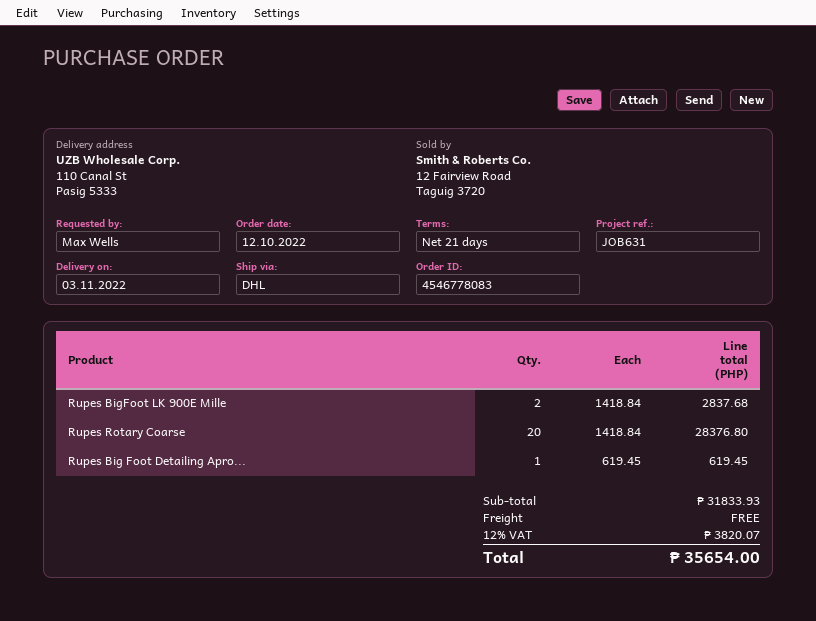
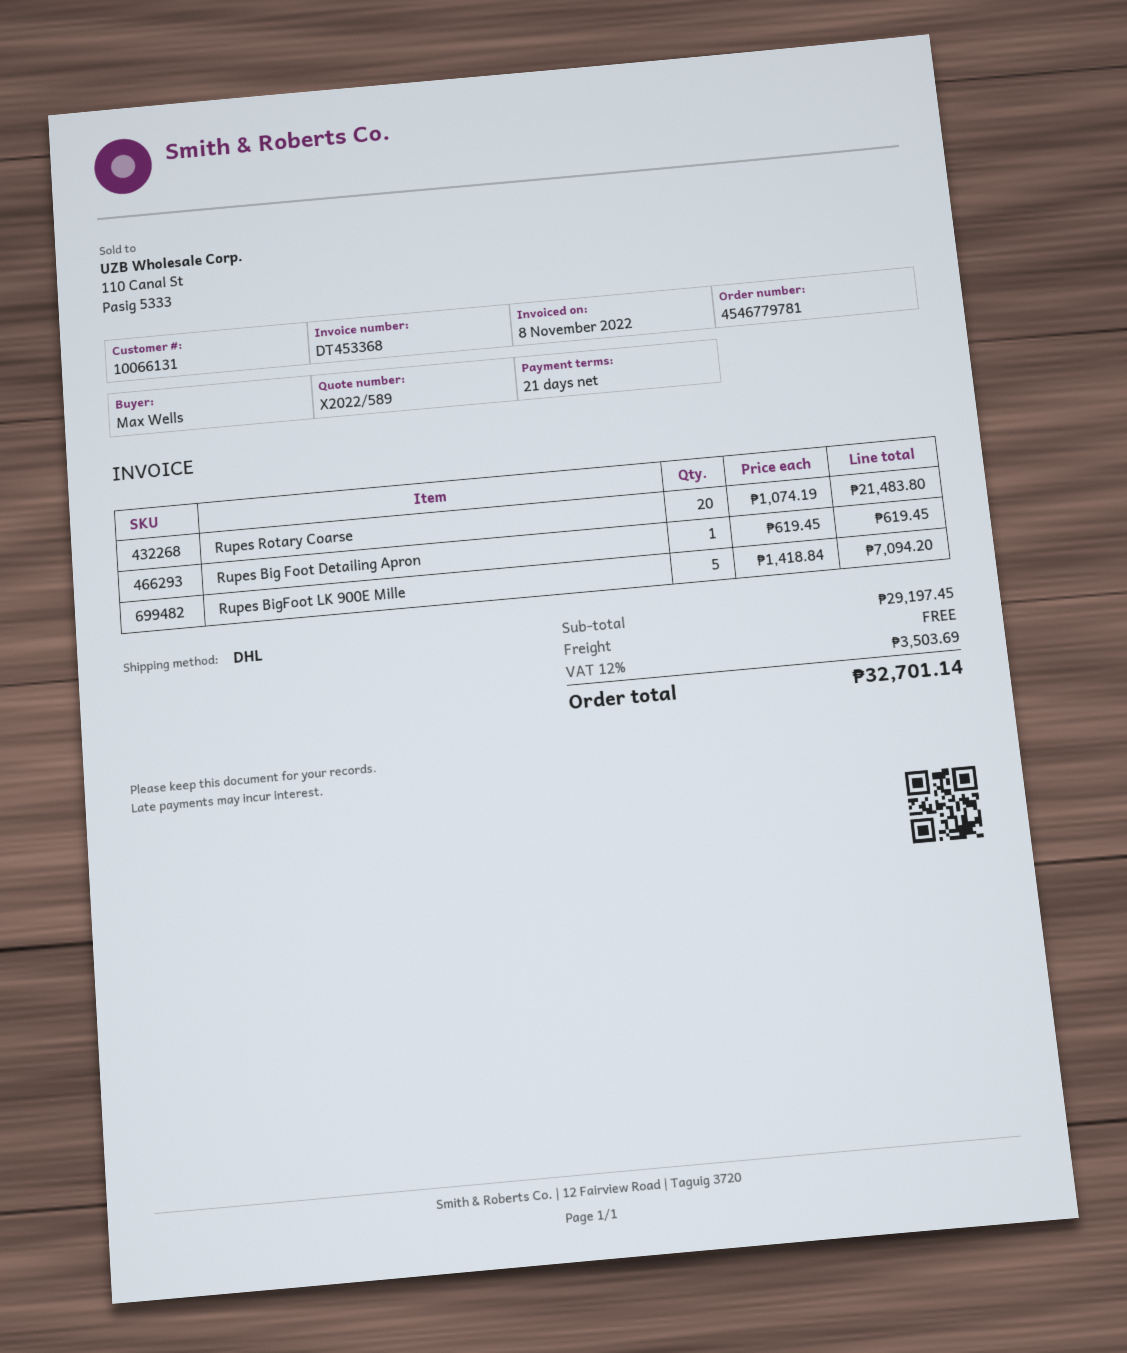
order number: 4546778083 -> 4546779781
Rupes BigFoot LK 900E Mille: 2 x 1418.84 = 2837.68 -> 5 x 1418.84 = 7094.20
Rupes Rotary Coarse: 20 x 1418.84 = 28376.80 -> 20 x 1074.19 = 21483.80
subtotal: 31833.93 -> 29197.45
tax: 12% = 3820.07 -> 12% = 3503.69
total: 35654.00 -> 32701.14

